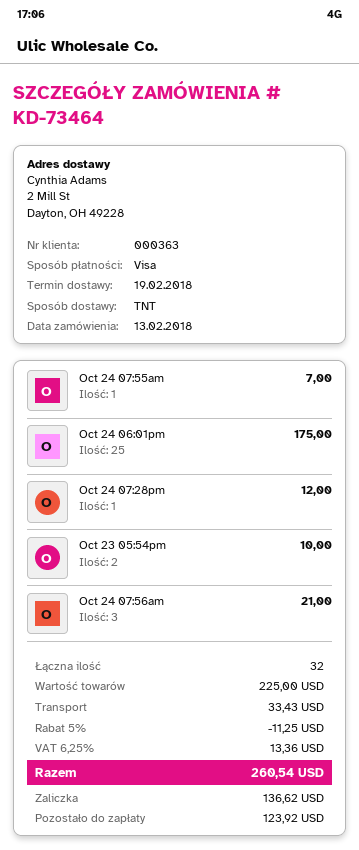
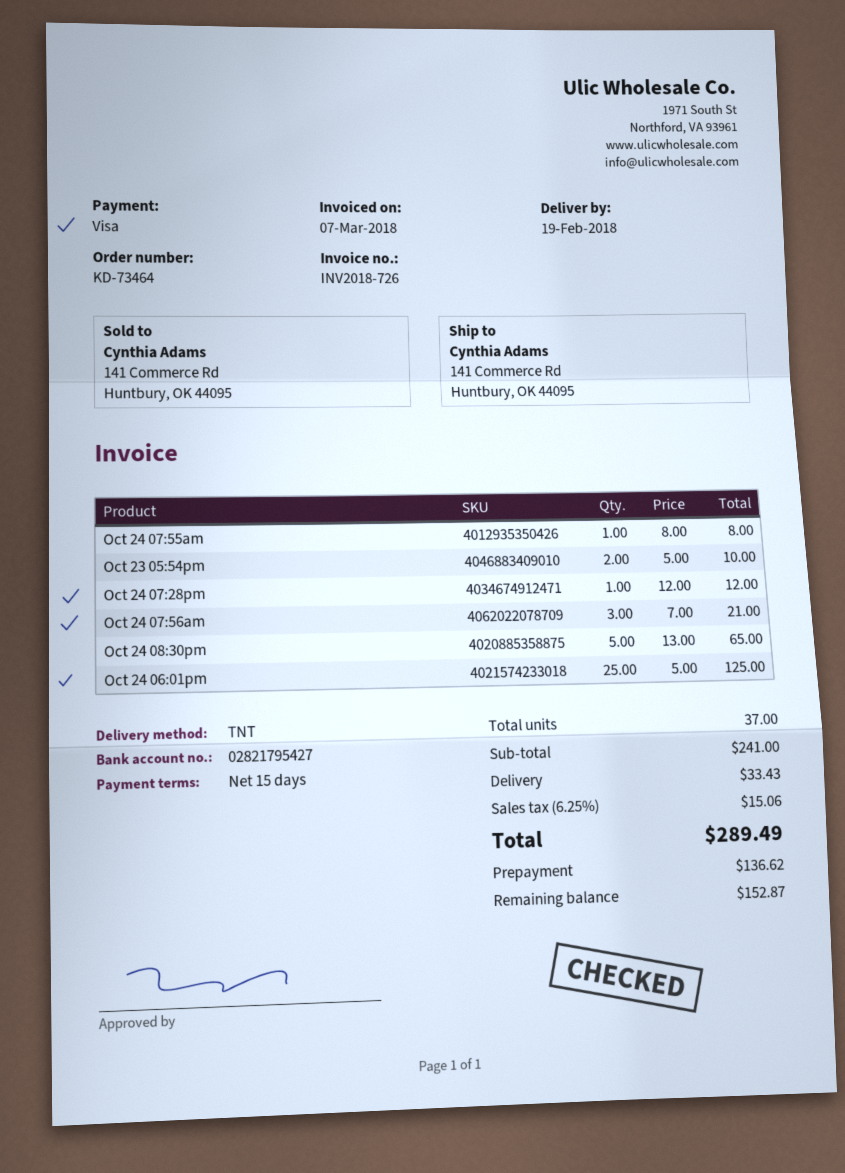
ship to: 2 Mill St, Dayton, OH 49228 -> 141 Commerce Rd, Huntbury, OK 44095
Oct 24 07:55am: 1 for 7.00 -> 1 for 8.00
Oct 24 06:01pm: 25 for 175.00 -> 25 for 125.00
Oct 24 08:30pm: none -> 5 for 65.00
total quantity: 32 -> 37
subtotal: 225.00 -> 241.00
discount: 5% = 11.25 -> none
tax: 6.25% = 13.36 -> 6.25% = 15.06
total: 260.54 -> 289.49
balance: 123.92 -> 152.87

